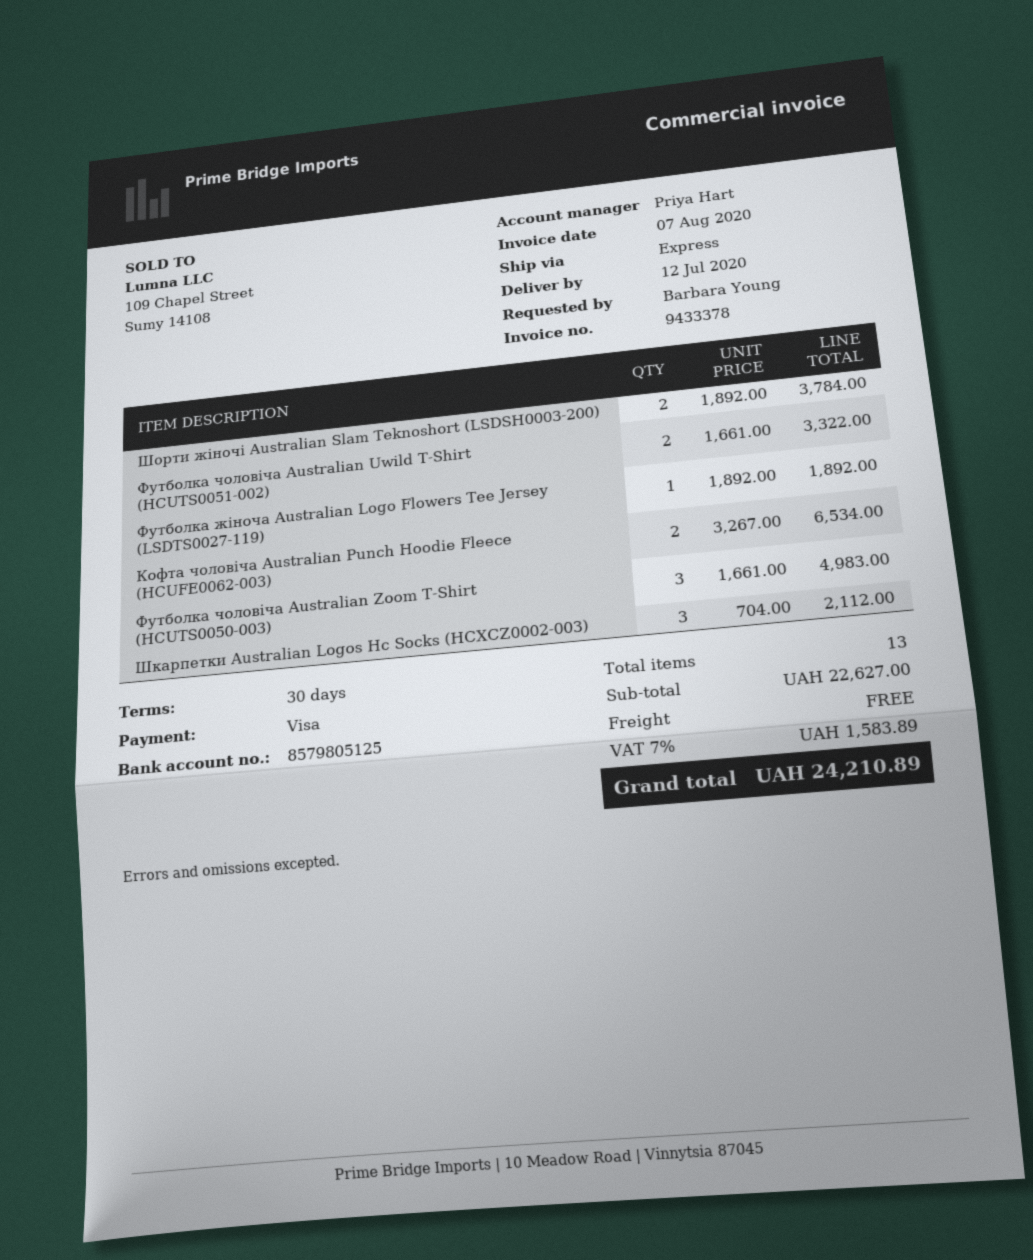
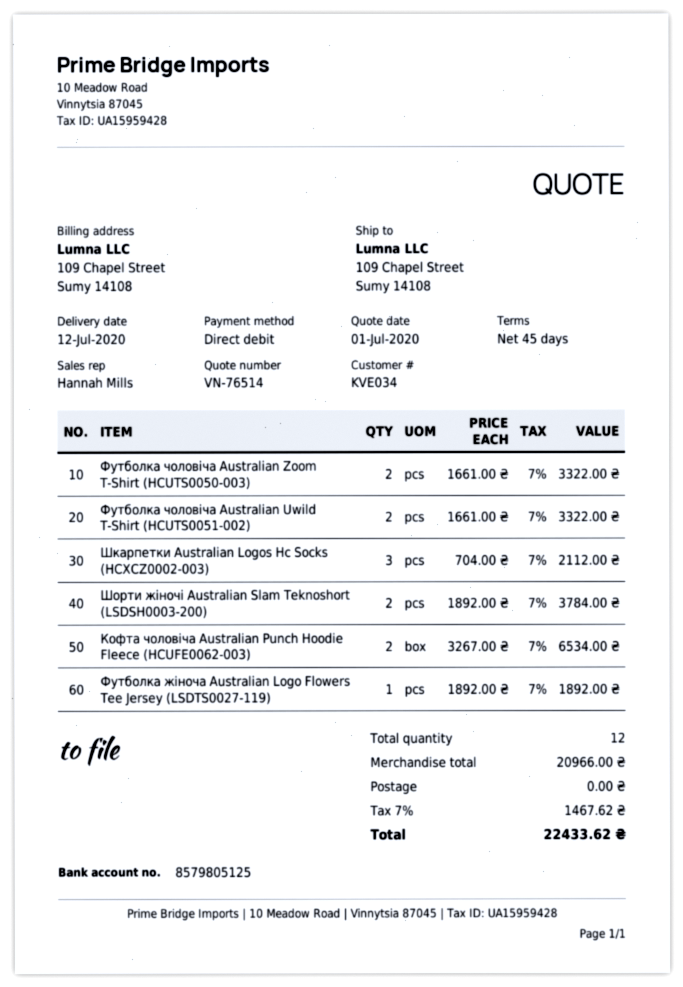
payment terms: 30 days -> 45 days
sales rep: Priya Hart -> Hannah Mills
payment method: Visa -> direct debit
Футболка чоловіча Australian Zoom T-Shirt (HCUTS0050-003): 3 x 1661.00 = 4983.00 -> 2 x 1661.00 = 3322.00
total quantity: 13 -> 12
subtotal: 22627.00 -> 20966.00
tax: 7% = 1583.89 -> 7% = 1467.62
total: 24210.89 -> 22433.62

